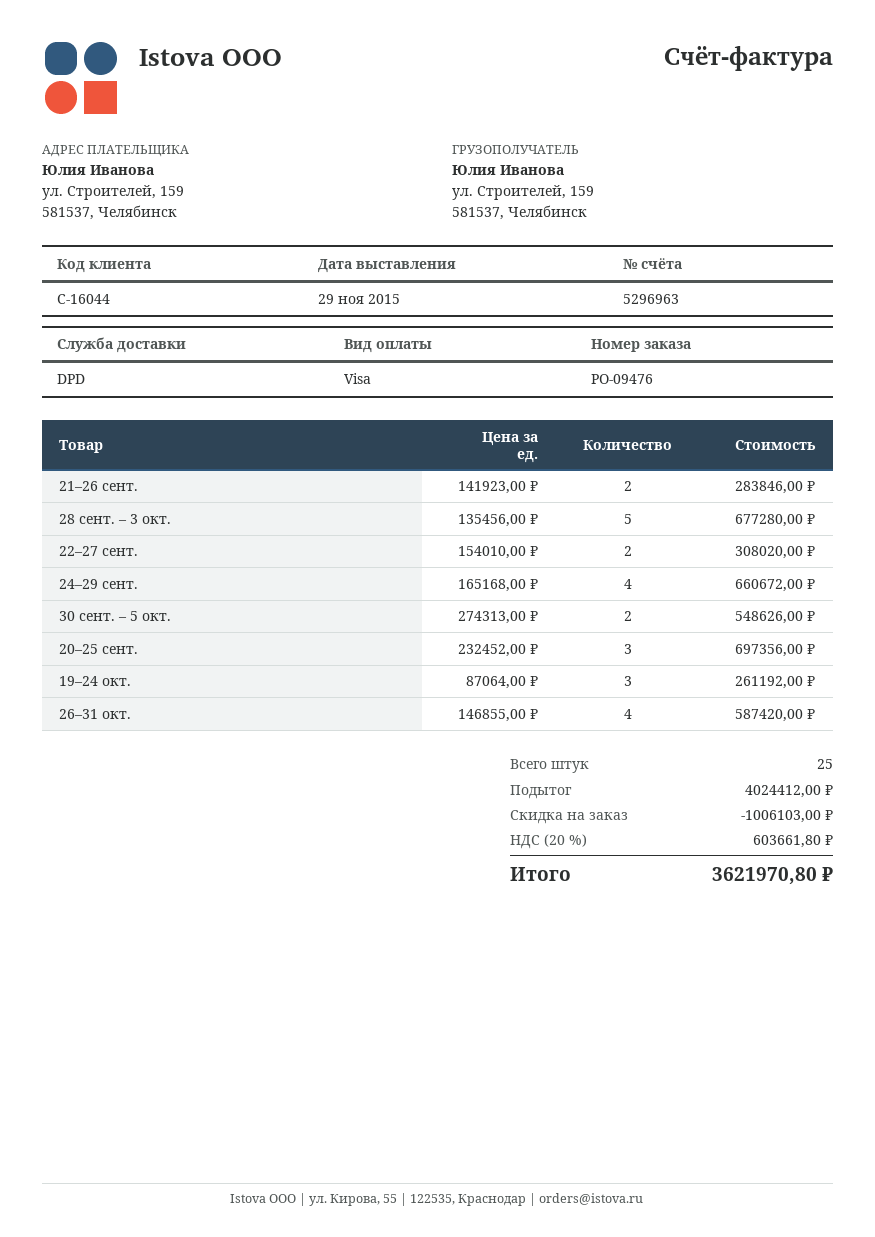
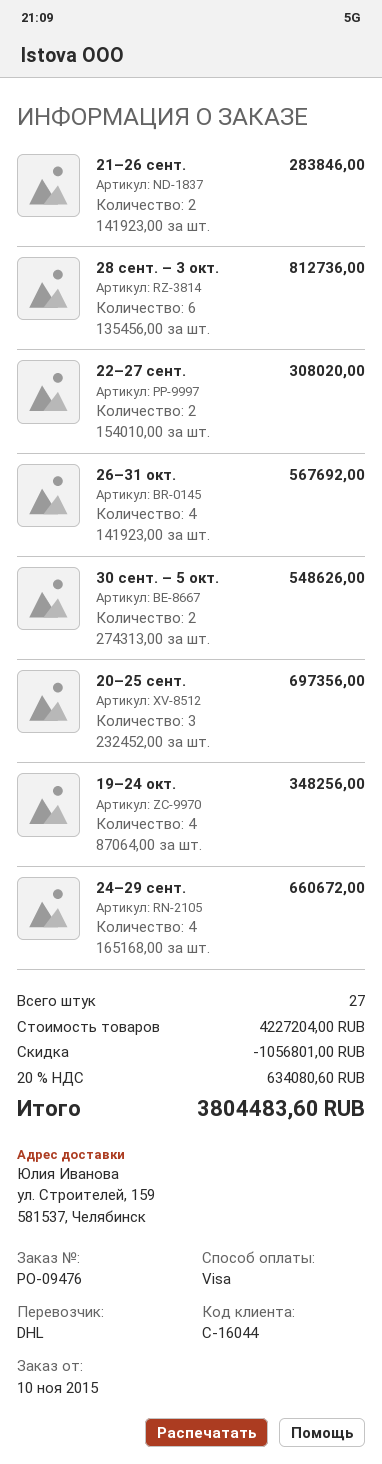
shipping method: DPD -> DHL
28 сент. – 3 окт.: 5 x 135456.00 = 677280.00 -> 6 x 135456.00 = 812736.00
19–24 окт.: 3 x 87064.00 = 261192.00 -> 4 x 87064.00 = 348256.00
26–31 окт.: 4 x 146855.00 = 587420.00 -> 4 x 141923.00 = 567692.00
total quantity: 25 -> 27
subtotal: 4024412.00 -> 4227204.00
discount: 1006103.00 -> 1056801.00
tax: 20% = 603661.80 -> 20% = 634080.60
total: 3621970.80 -> 3804483.60

